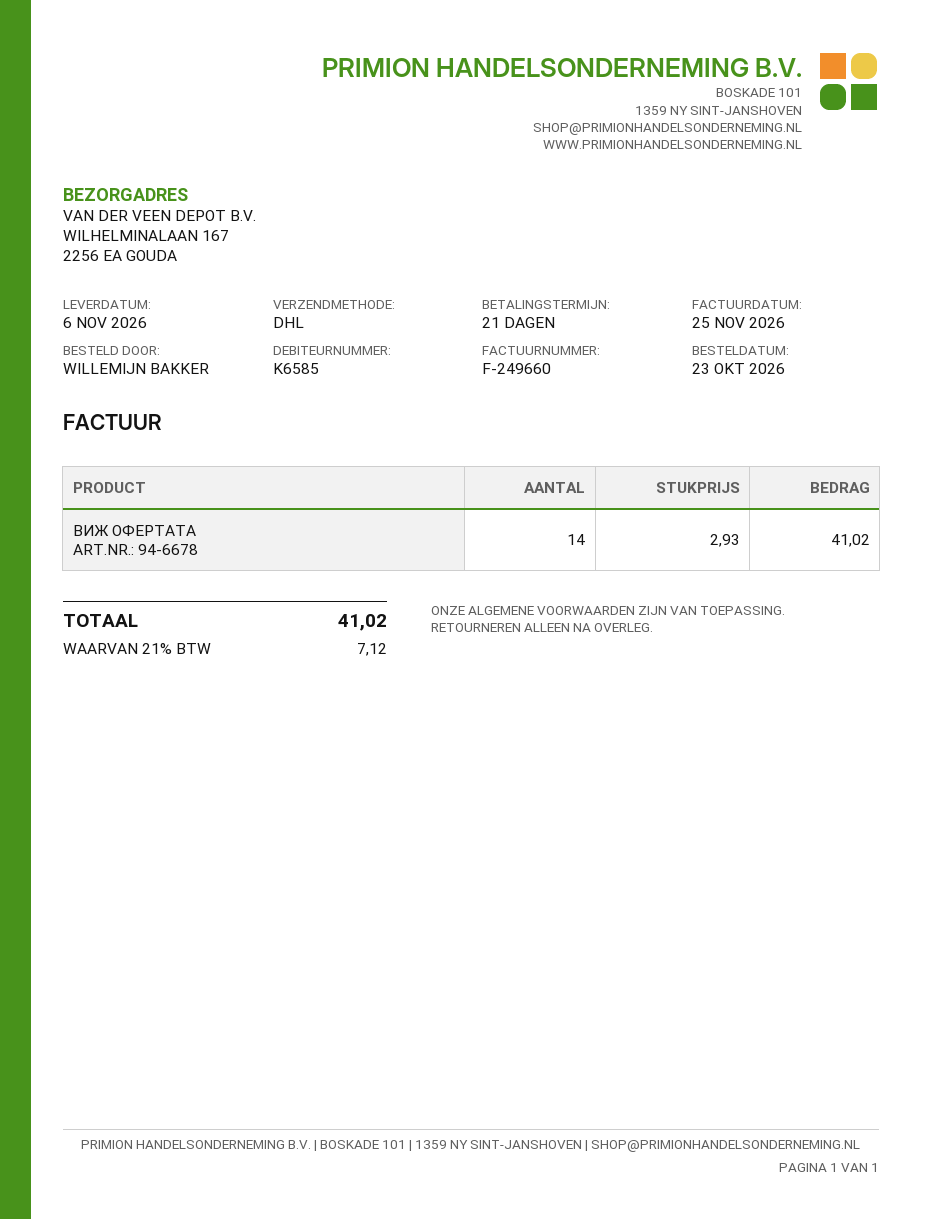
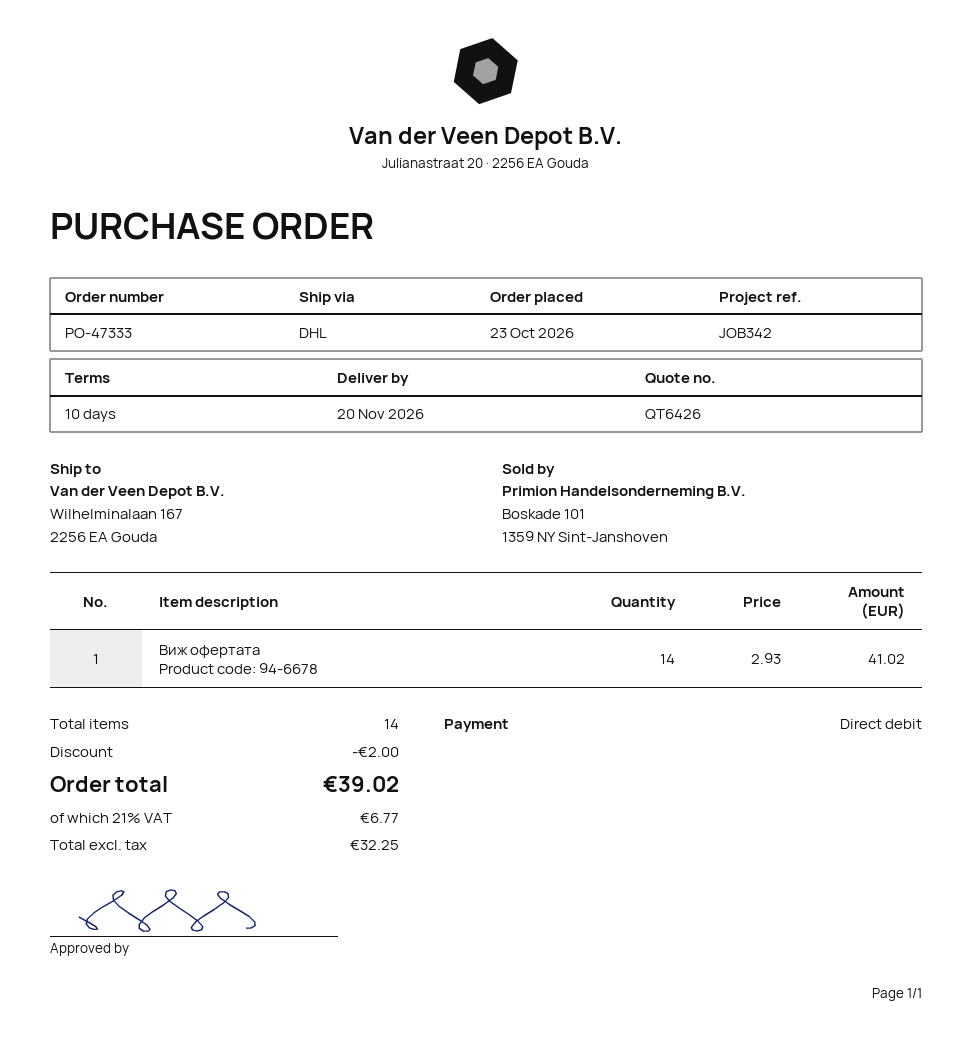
delivery date: 2026-11-06 -> 2026-11-20
payment terms: 21 days -> 10 days
discount: none -> 2.00
tax: 21% = 7.12 -> 21% = 6.77
total: 41.02 -> 39.02

